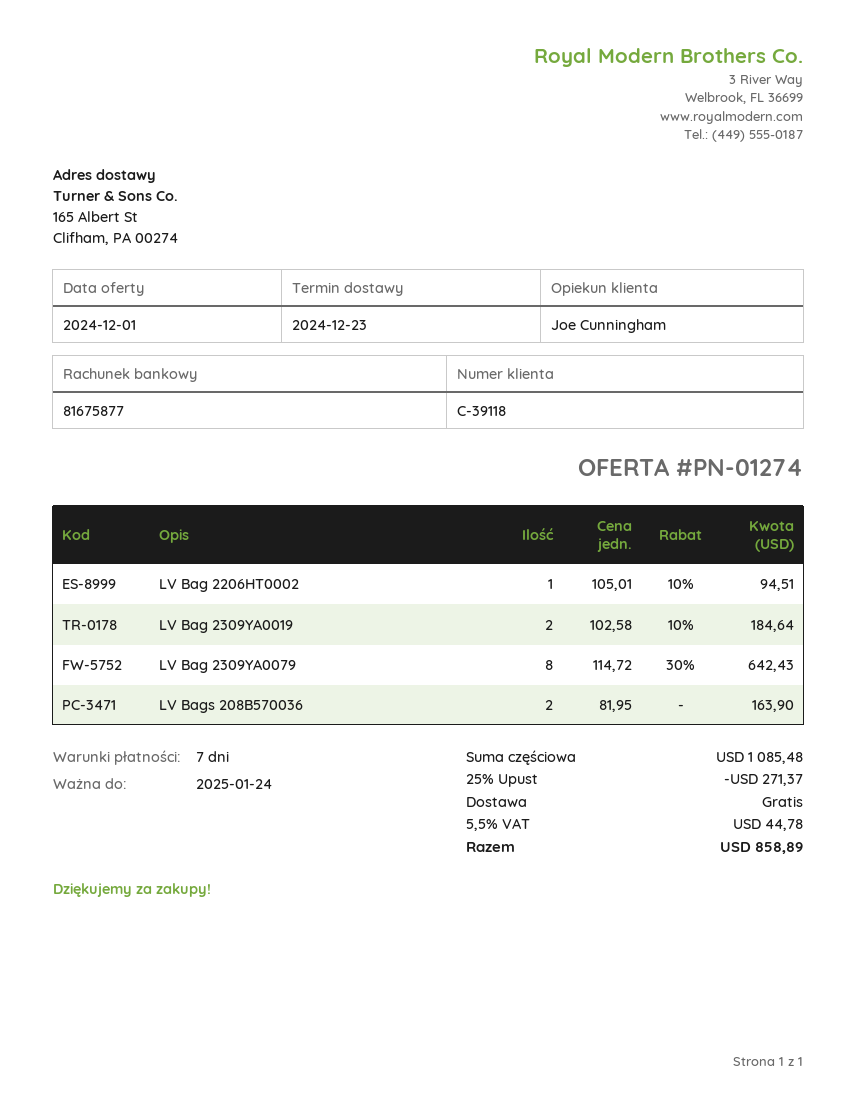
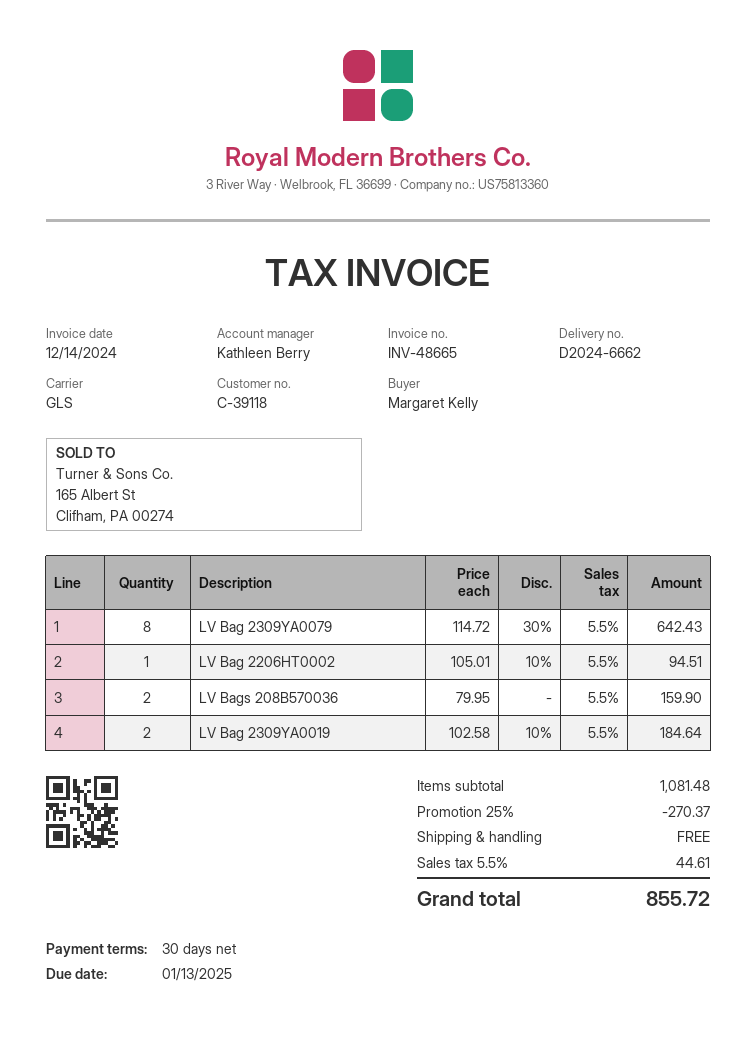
payment terms: 7 days -> 30 days
sales rep: Joe Cunningham -> Kathleen Berry
LV Bags 208B570036: 2 x 81.95 = 163.90 -> 2 x 79.95 = 159.90
subtotal: 1085.48 -> 1081.48
discount: 25% = 271.37 -> 25% = 270.37
tax: 5.5% = 44.78 -> 5.5% = 44.61
total: 858.89 -> 855.72

